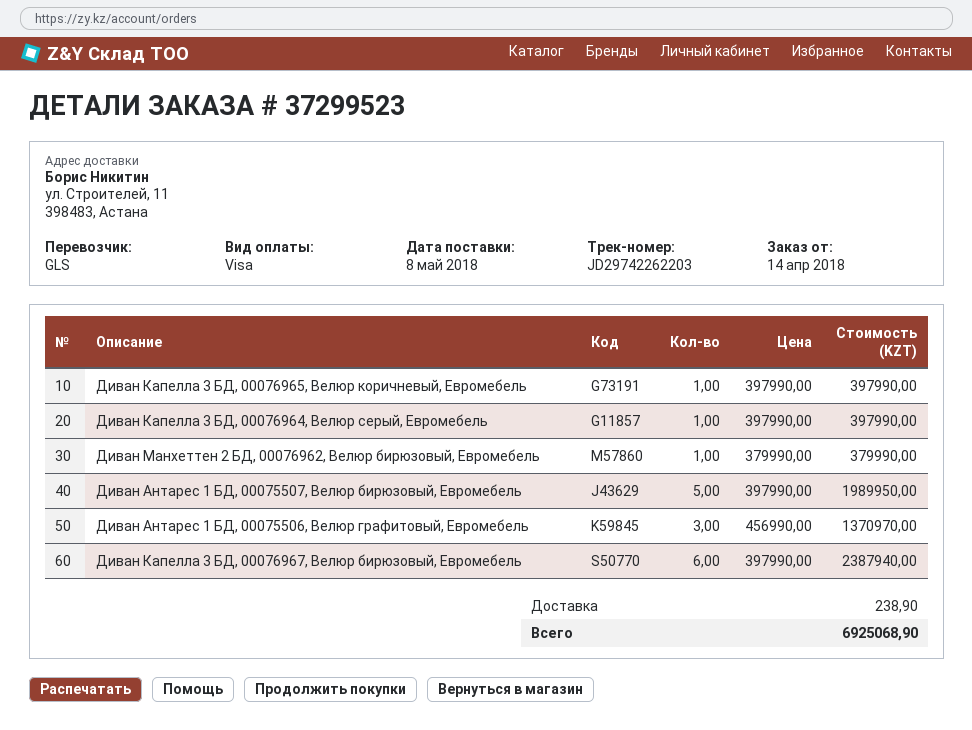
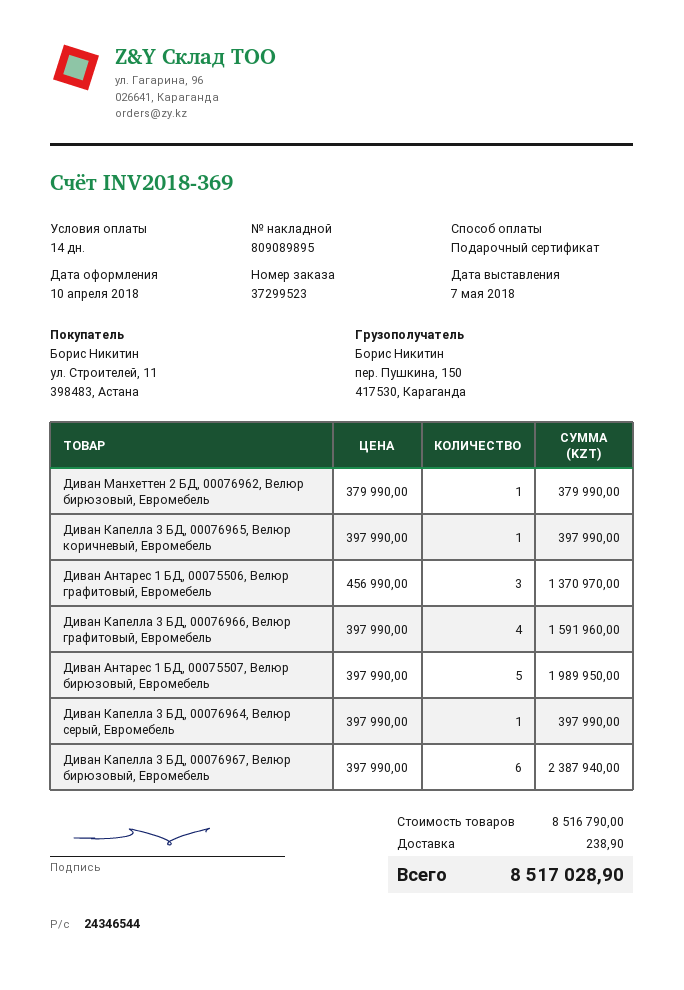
order date: 2018-04-14 -> 2018-04-10
payment method: Visa -> gift card
ship to: ул. Строителей, 11, 398483, Астана -> пер. Пушкина, 150, 417530, Караганда
Диван Капелла 3 БД, 00076966, Велюр графитовый, Евромебель: none -> 4 x 397990.00 = 1591960.00
total: 6925068.90 -> 8517028.90

